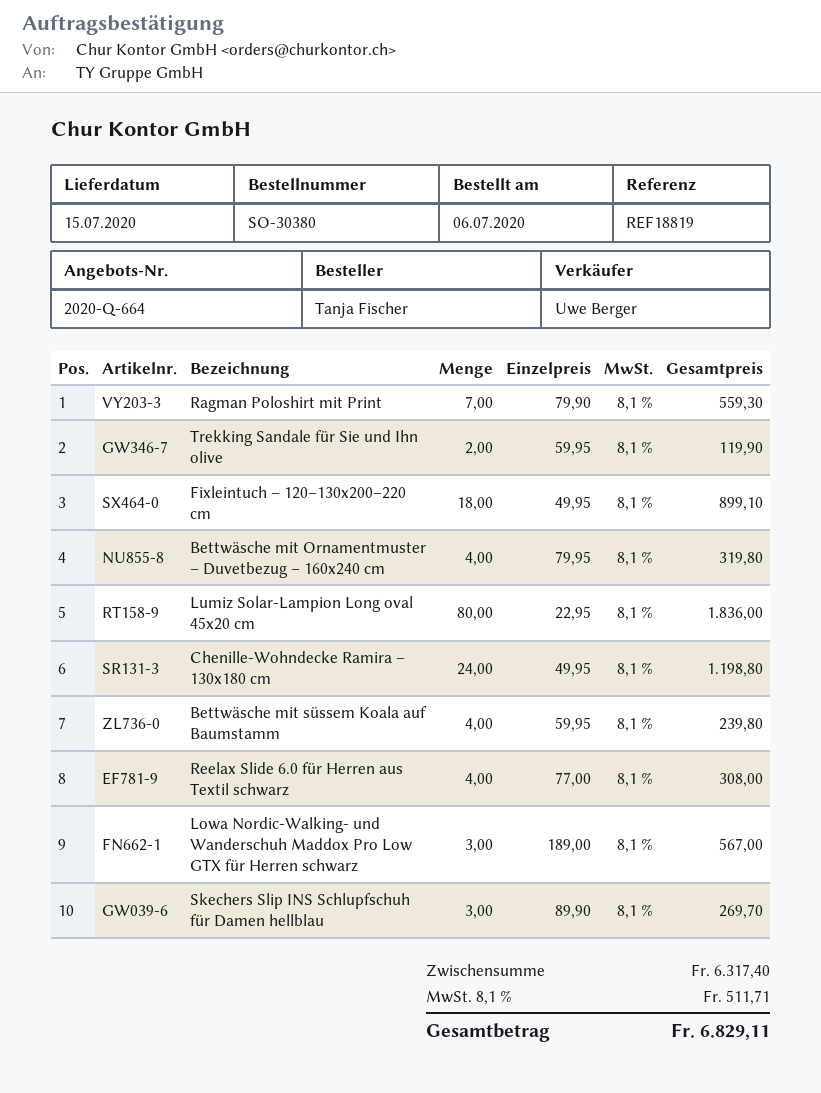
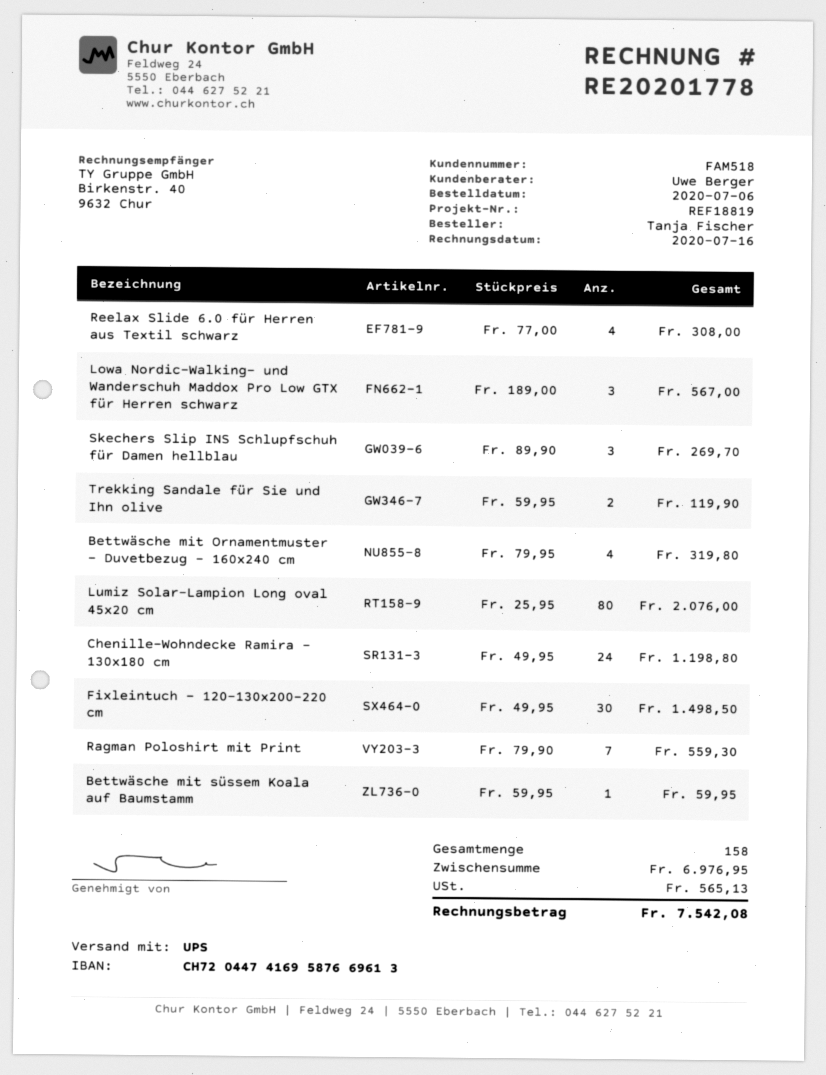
Fixleintuch – 120–130x200–220 cm: 18 x 49.95 = 899.10 -> 30 x 49.95 = 1498.50
Lumiz Solar-Lampion Long oval 45x20 cm: 80 x 22.95 = 1836.00 -> 80 x 25.95 = 2076.00
Bettwäsche mit süssem Koala auf Baumstamm: 4 x 59.95 = 239.80 -> 1 x 59.95 = 59.95
subtotal: 6317.40 -> 6976.95
tax: 511.71 -> 565.13
total: 6829.11 -> 7542.08

